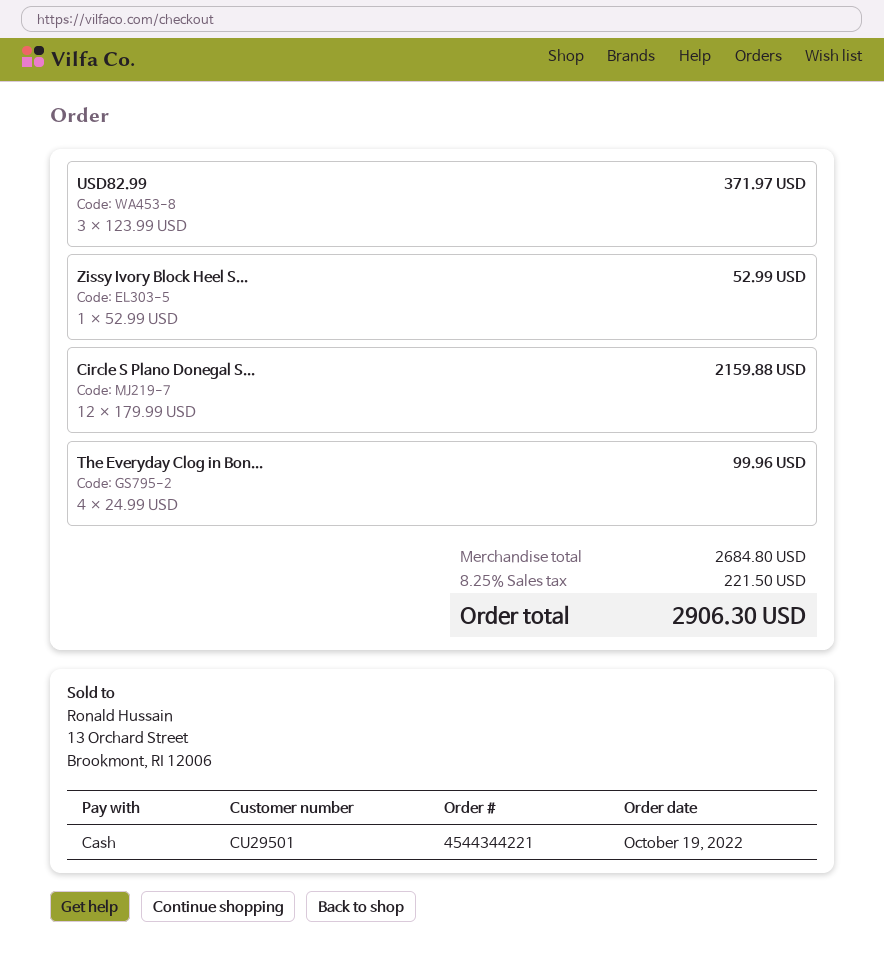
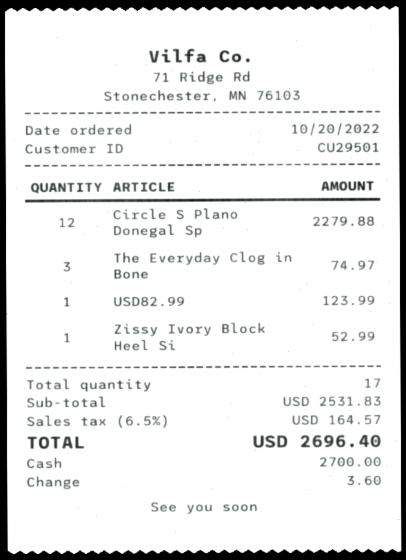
order date: 2022-10-19 -> 2022-10-20
USD82.99: 3 for 371.97 -> 1 for 123.99
Circle S Plano Donegal S...: 12 for 2159.88 -> 12 for 2279.88
The Everyday Clog in Bon...: 4 for 99.96 -> 3 for 74.97
subtotal: 2684.80 -> 2531.83
tax: 8.25% = 221.50 -> 6.5% = 164.57
total: 2906.30 -> 2696.40

